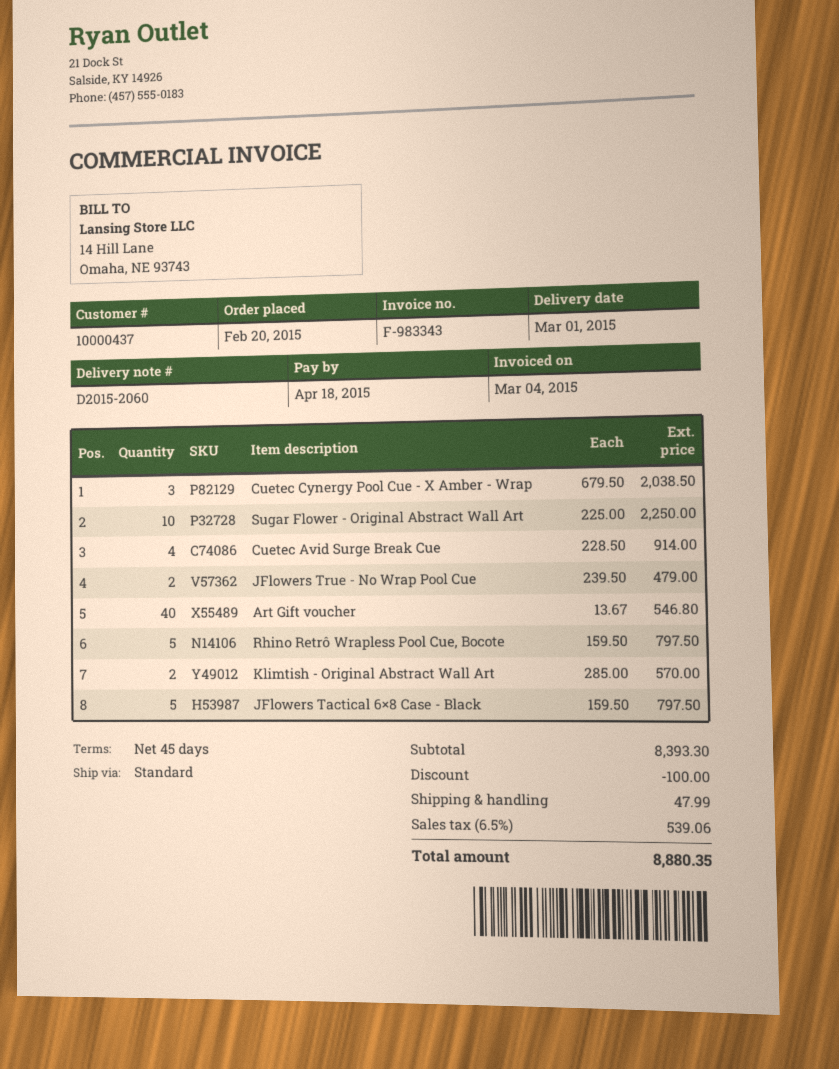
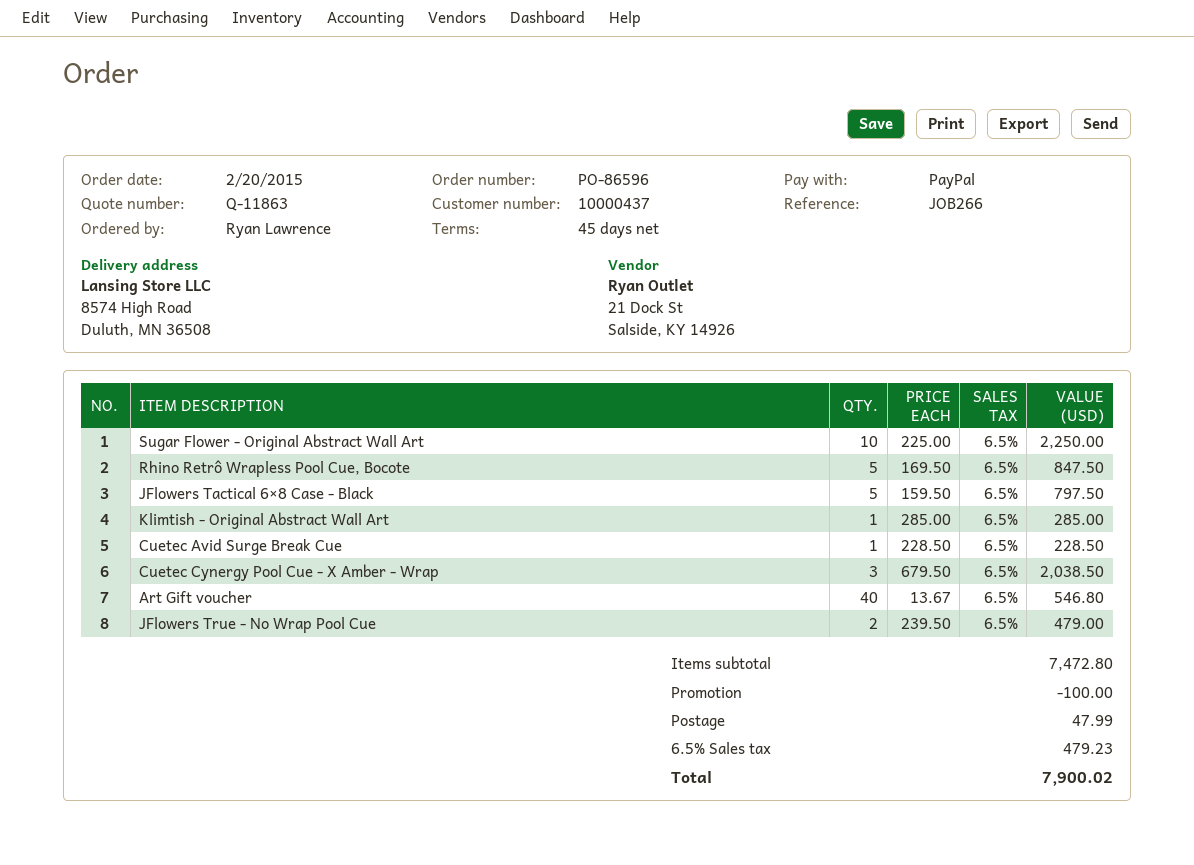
Cuetec Avid Surge Break Cue: 4 x 228.50 = 914.00 -> 1 x 228.50 = 228.50
Rhino Retrô Wrapless Pool Cue, Bocote: 5 x 159.50 = 797.50 -> 5 x 169.50 = 847.50
Klimtish - Original Abstract Wall Art: 2 x 285.00 = 570.00 -> 1 x 285.00 = 285.00
subtotal: 8393.30 -> 7472.80
tax: 6.5% = 539.06 -> 6.5% = 479.23
total: 8880.35 -> 7900.02

